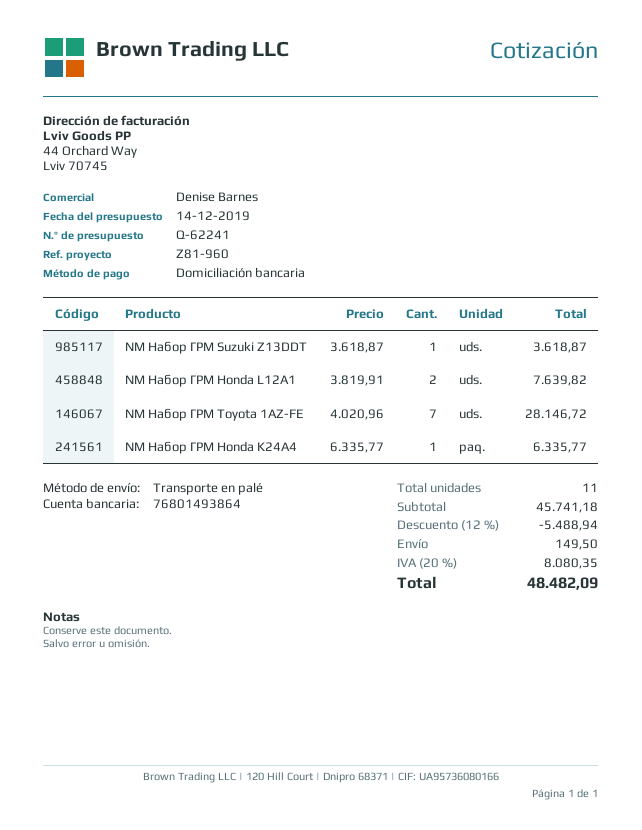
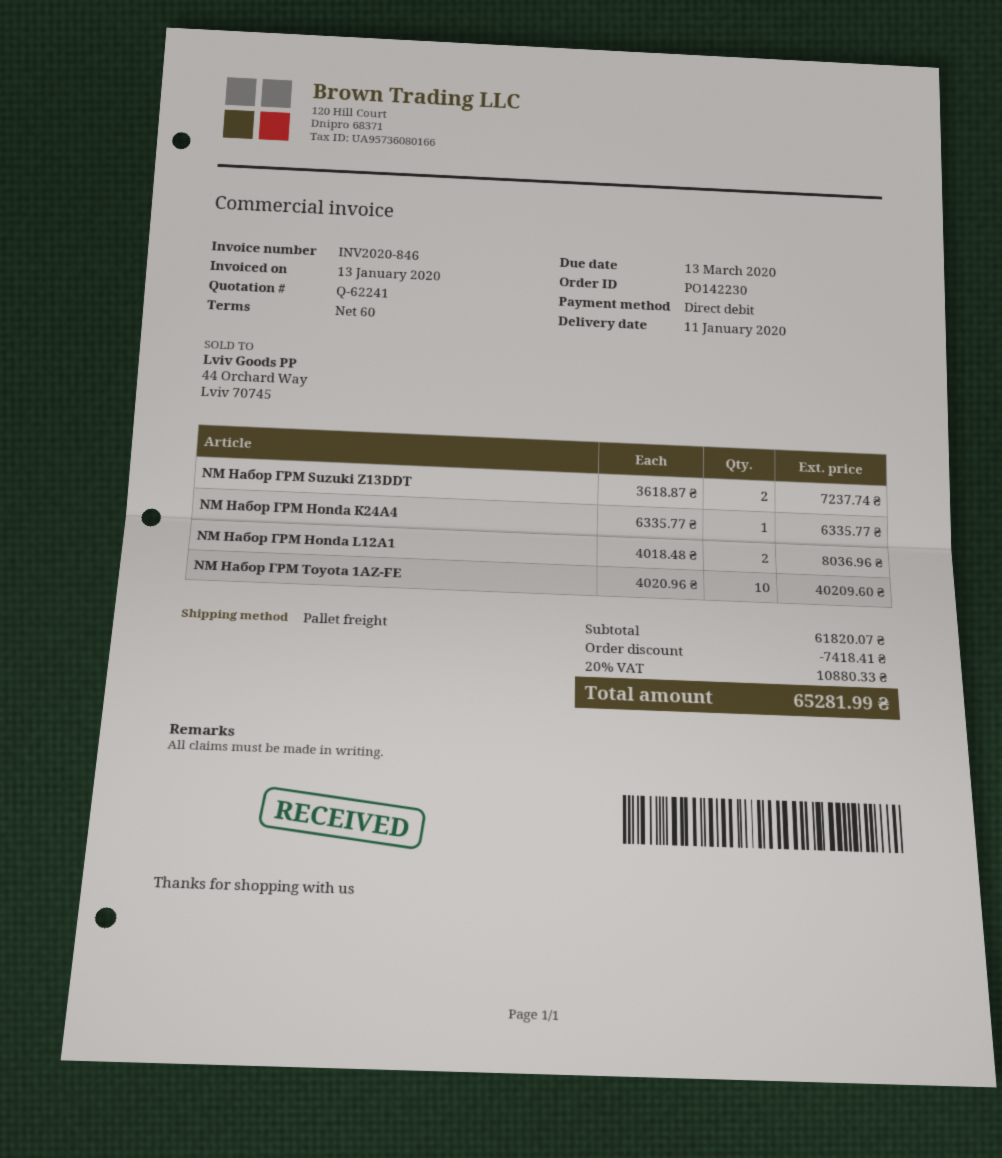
NM Набор ГРМ Suzuki Z13DDT: 1 x 3618.87 = 3618.87 -> 2 x 3618.87 = 7237.74
NM Набор ГРМ Honda L12A1: 2 x 3819.91 = 7639.82 -> 2 x 4018.48 = 8036.96
NM Набор ГРМ Toyota 1AZ-FE: 7 x 4020.96 = 28146.72 -> 10 x 4020.96 = 40209.60
subtotal: 45741.18 -> 61820.07
discount: 5488.94 -> 7418.41
shipping: 149.50 -> none
tax: 20% = 8080.35 -> 20% = 10880.33
total: 48482.09 -> 65281.99

